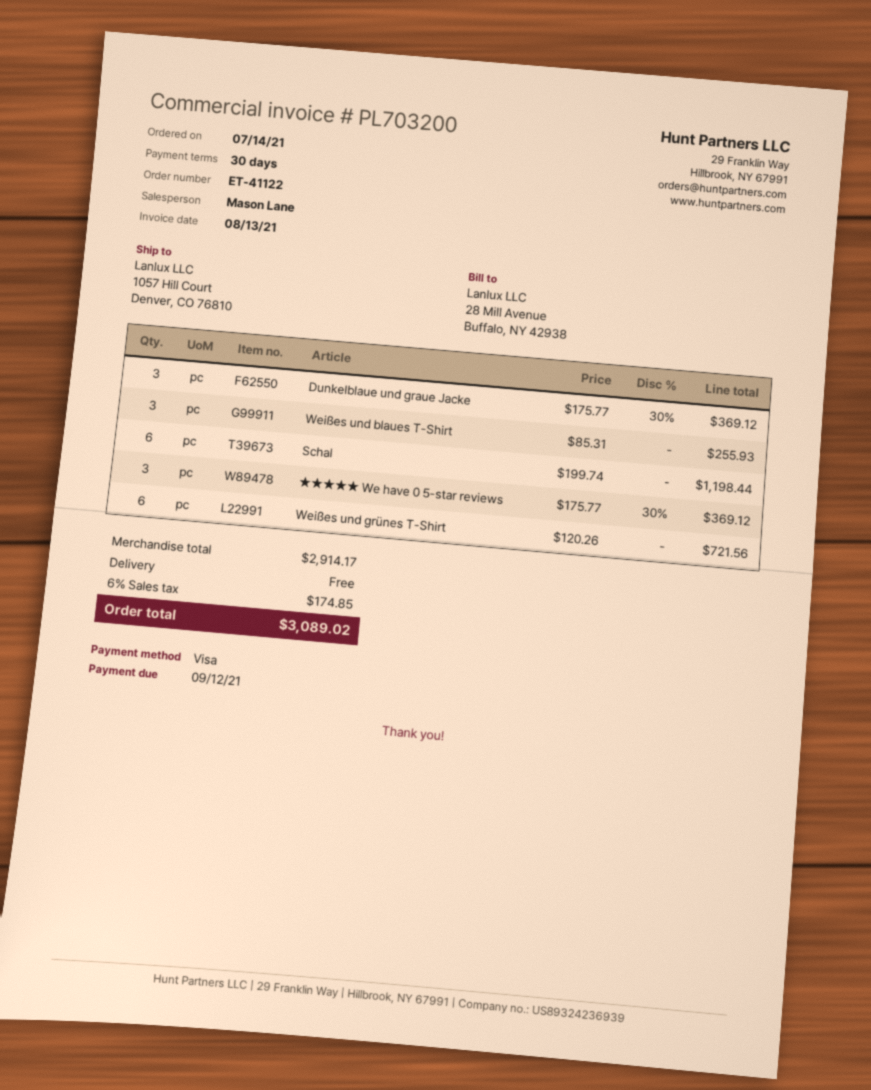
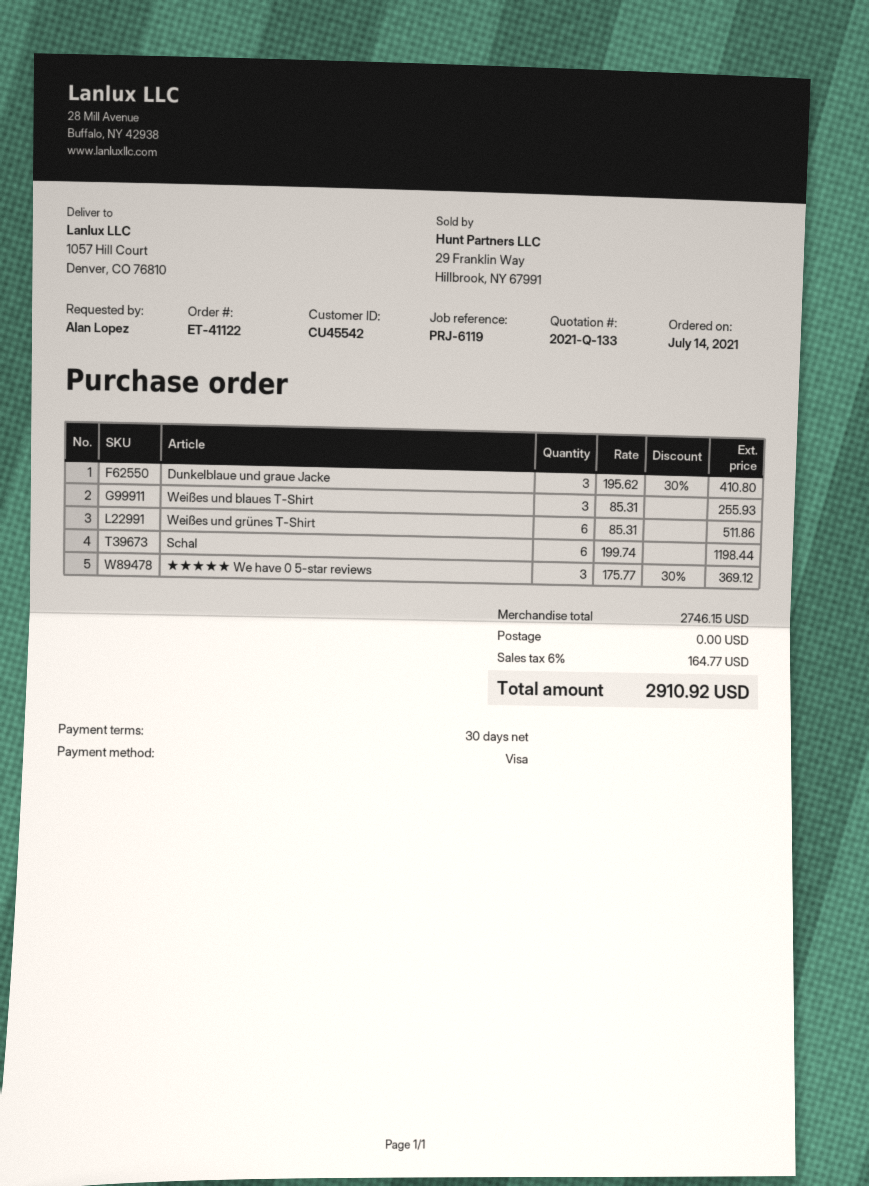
Dunkelblaue und graue Jacke: 3 x 175.77 - 30% = 369.12 -> 3 x 195.62 - 30% = 410.80
Weißes und grünes T-Shirt: 6 x 120.26 = 721.56 -> 6 x 85.31 = 511.86
subtotal: 2914.17 -> 2746.15
tax: 6% = 174.85 -> 6% = 164.77
total: 3089.02 -> 2910.92

